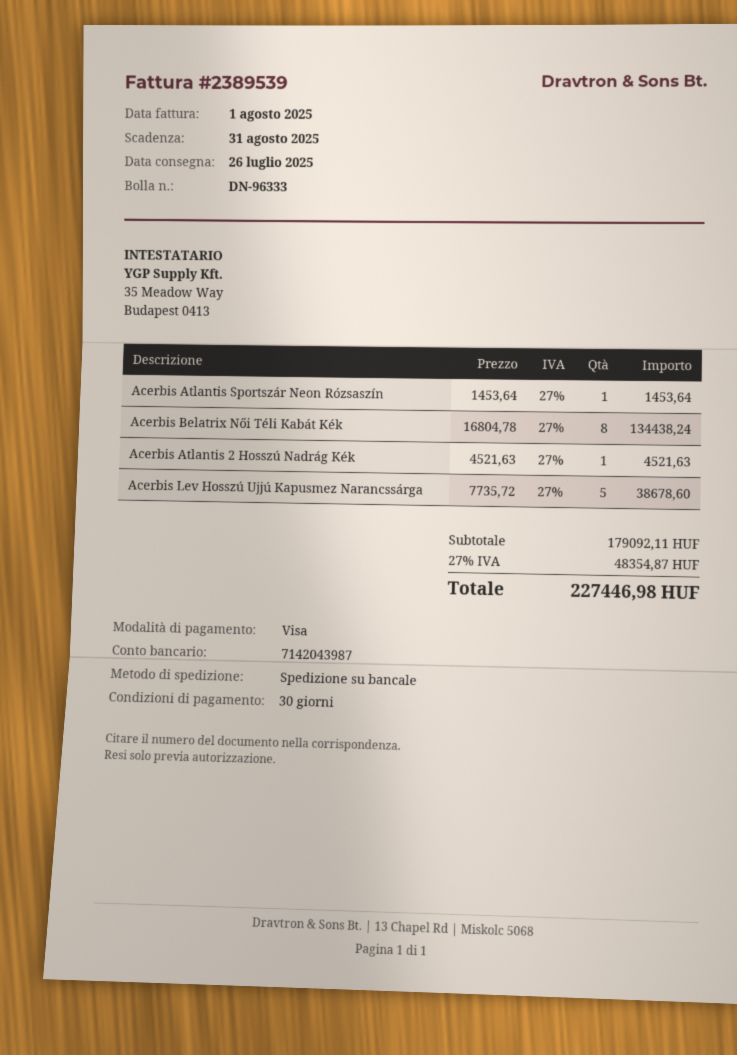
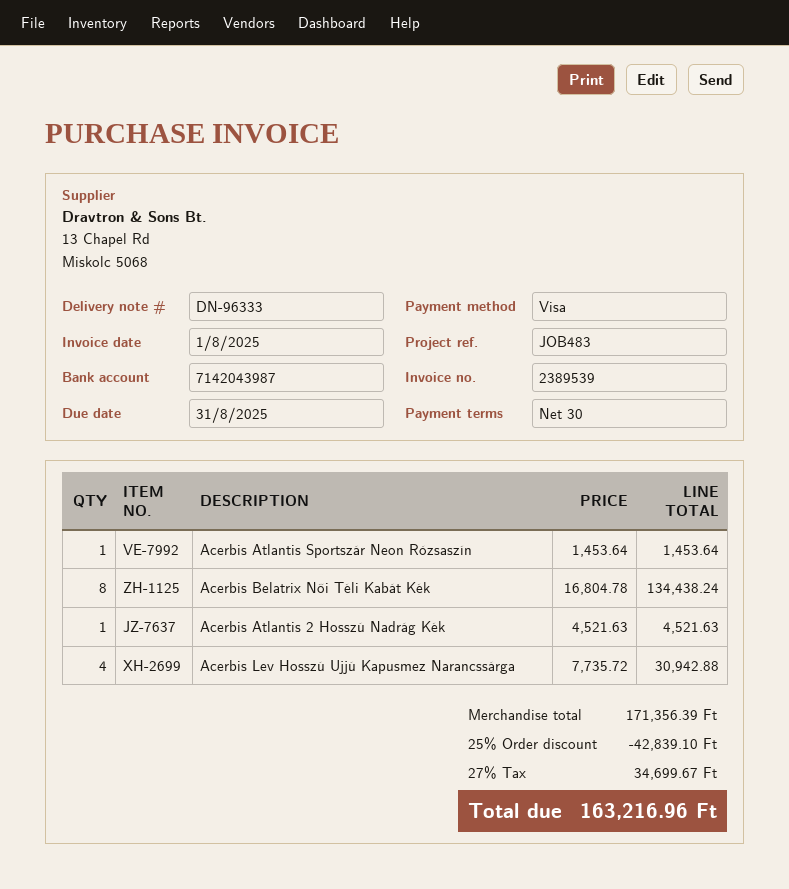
Acerbis Lev Hosszú Ujjú Kapusmez Narancssárga: 5 x 7735.72 = 38678.60 -> 4 x 7735.72 = 30942.88
subtotal: 179092.11 -> 171356.39
discount: none -> 25% = 42839.10
tax: 27% = 48354.87 -> 27% = 34699.67
total: 227446.98 -> 163216.96

